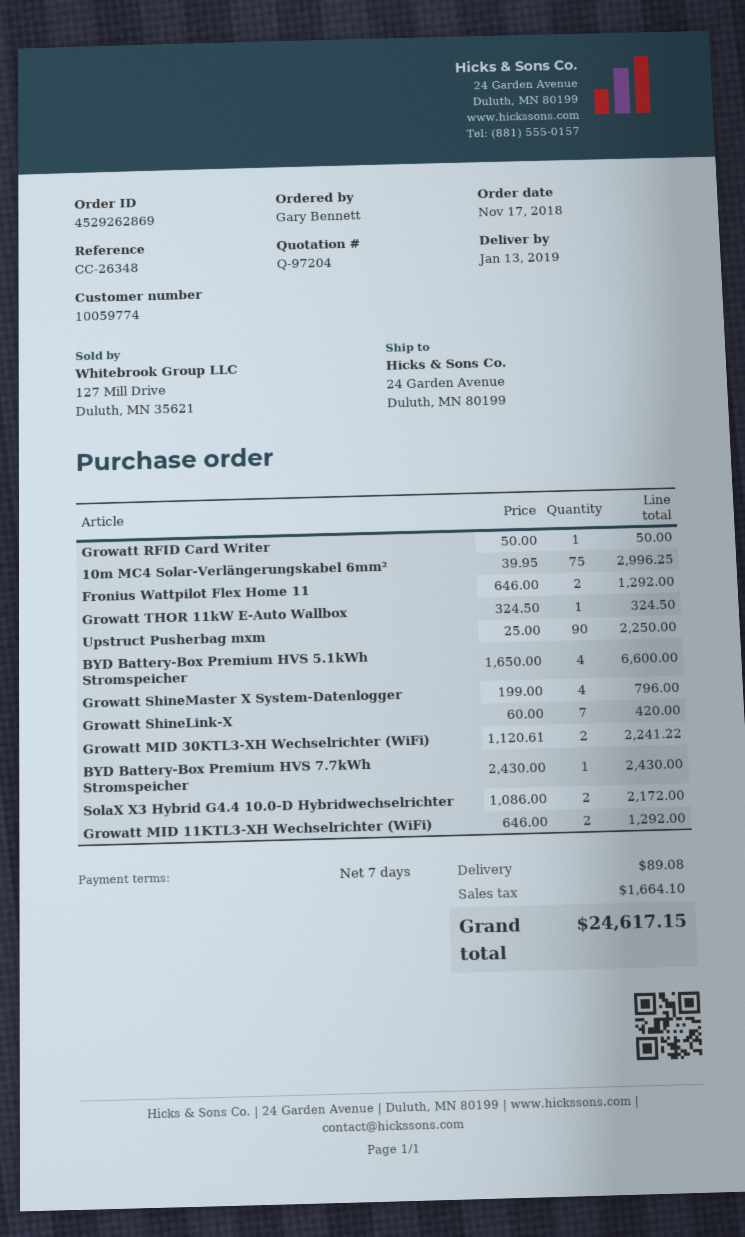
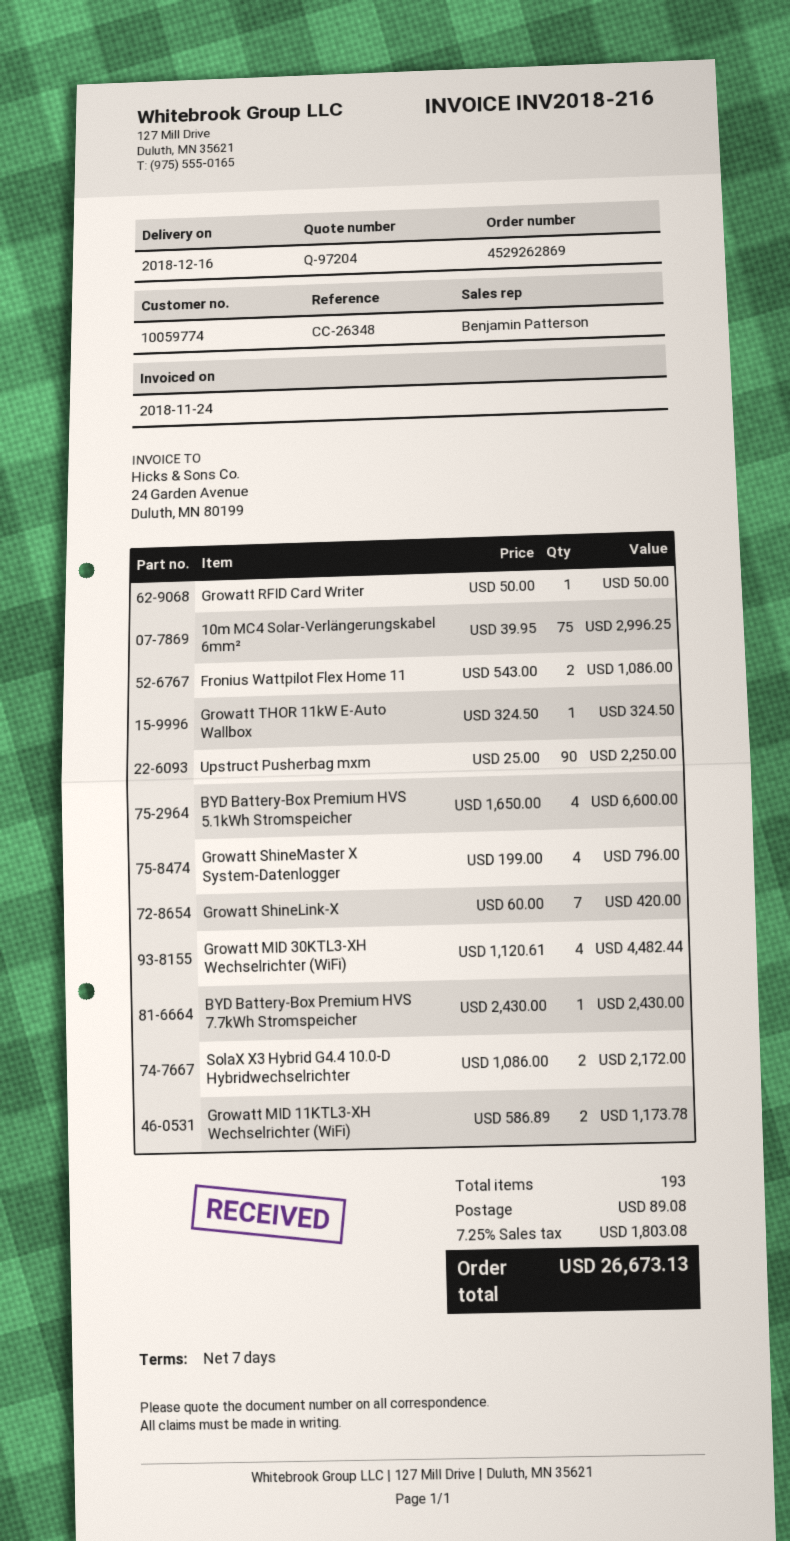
delivery date: 2019-01-13 -> 2018-12-16
Fronius Wattpilot Flex Home 11: 2 x 646.00 = 1292.00 -> 2 x 543.00 = 1086.00
Growatt MID 30KTL3-XH Wechselrichter (WiFi): 2 x 1120.61 = 2241.22 -> 4 x 1120.61 = 4482.44
Growatt MID 11KTL3-XH Wechselrichter (WiFi): 2 x 646.00 = 1292.00 -> 2 x 586.89 = 1173.78
tax: 1664.10 -> 1803.08
total: 24617.15 -> 26673.13

